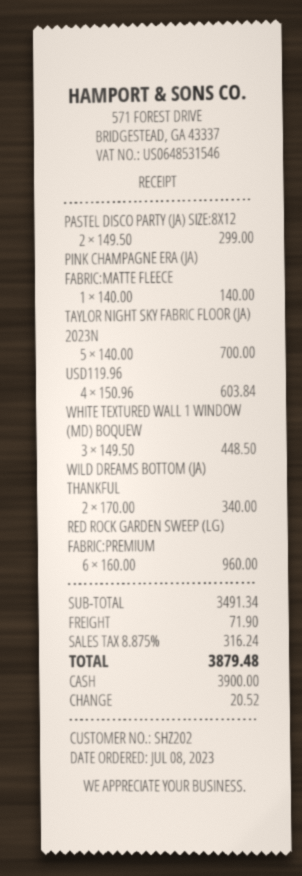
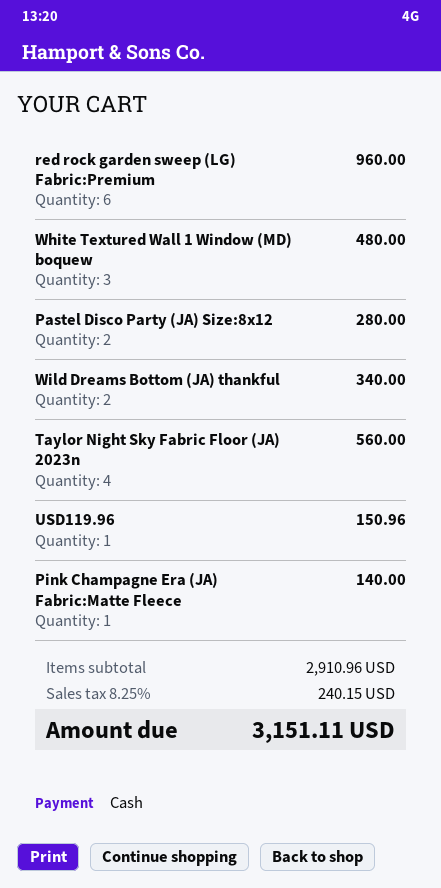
PASTEL DISCO PARTY (JA) SIZE:8X12: 2 for 299.00 -> 2 for 280.00
TAYLOR NIGHT SKY FABRIC FLOOR (JA) 2023N: 5 for 700.00 -> 4 for 560.00
USD119.96: 4 for 603.84 -> 1 for 150.96
WHITE TEXTURED WALL 1 WINDOW (MD) BOQUEW: 3 for 448.50 -> 3 for 480.00
subtotal: 3491.34 -> 2910.96
shipping: 71.90 -> none
tax: 8.875% = 316.24 -> 8.25% = 240.15
total: 3879.48 -> 3151.11

